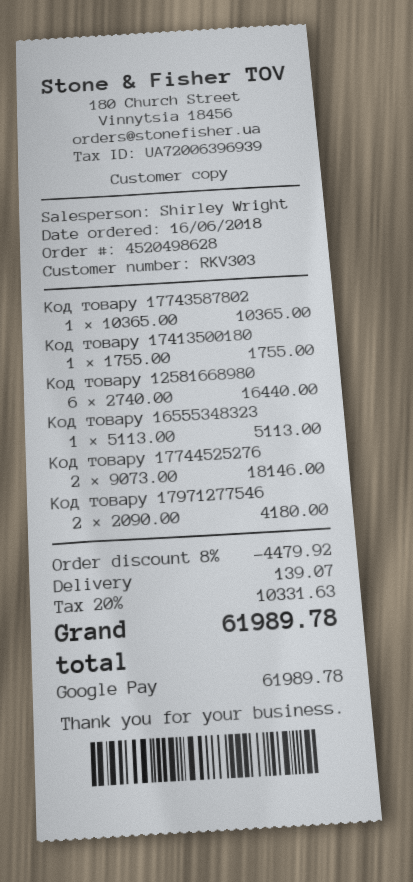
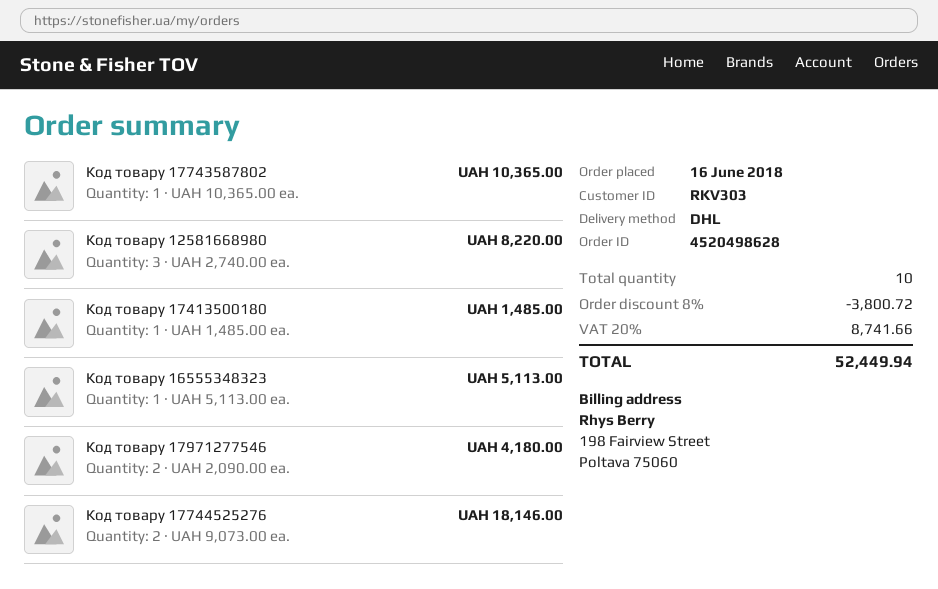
Код товару 17413500180: 1 x 1755.00 = 1755.00 -> 1 x 1485.00 = 1485.00
Код товару 12581668980: 6 x 2740.00 = 16440.00 -> 3 x 2740.00 = 8220.00
discount: 8% = 4479.92 -> 8% = 3800.72
shipping: 139.07 -> none
tax: 20% = 10331.63 -> 20% = 8741.66
total: 61989.78 -> 52449.94

